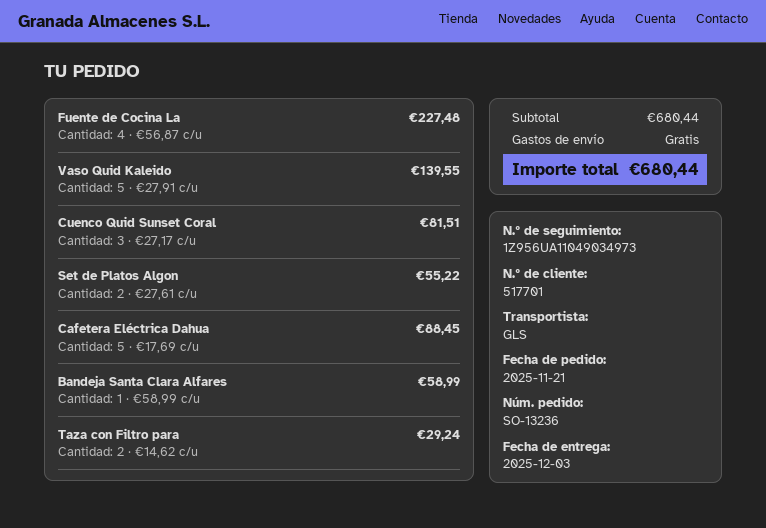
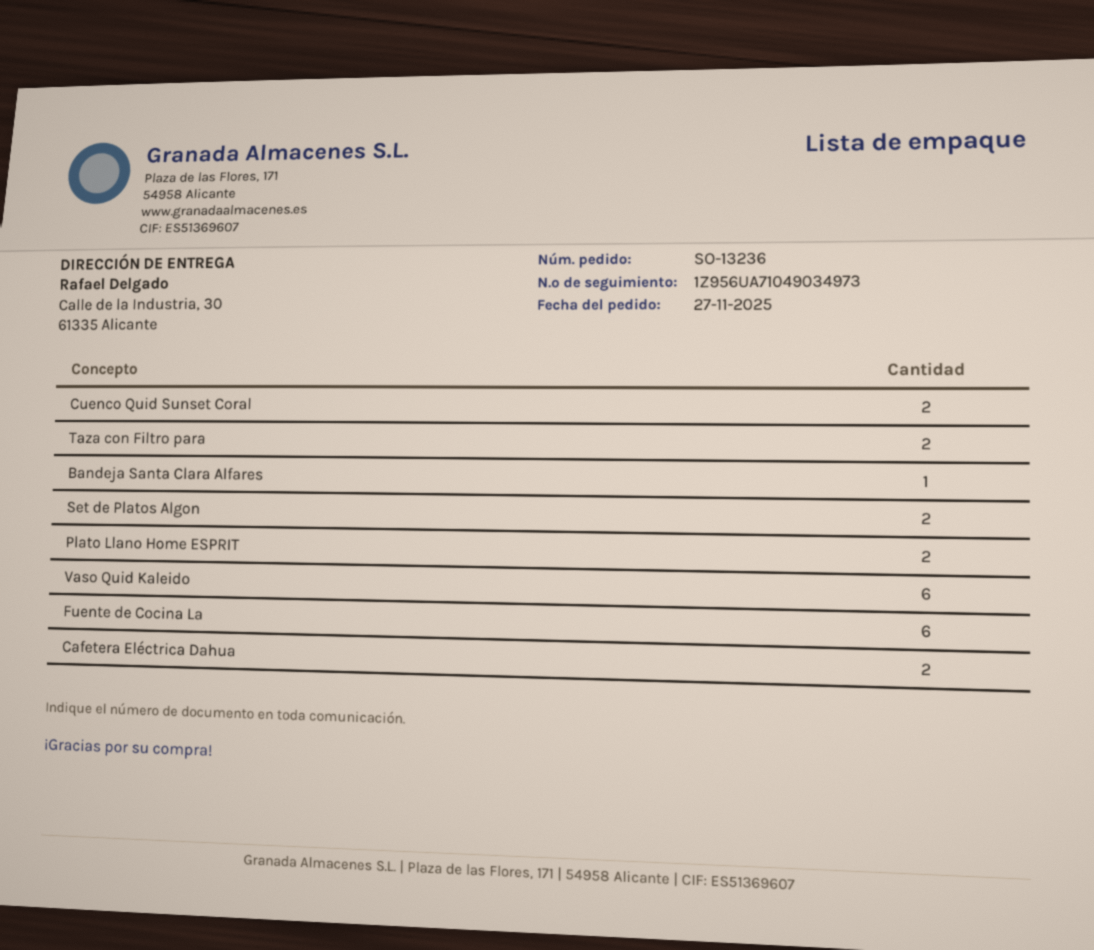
order date: 2025-11-21 -> 2025-11-27
tracking number: 1Z956UA11049034973 -> 1Z956UA71049034973
Fuente de Cocina La: 4 -> 6
Vaso Quid Kaleido: 5 -> 6
Cuenco Quid Sunset Coral: 3 -> 2
Cafetera Eléctrica Dahua: 5 -> 2
Plato Llano Home ESPRIT: none -> 2

